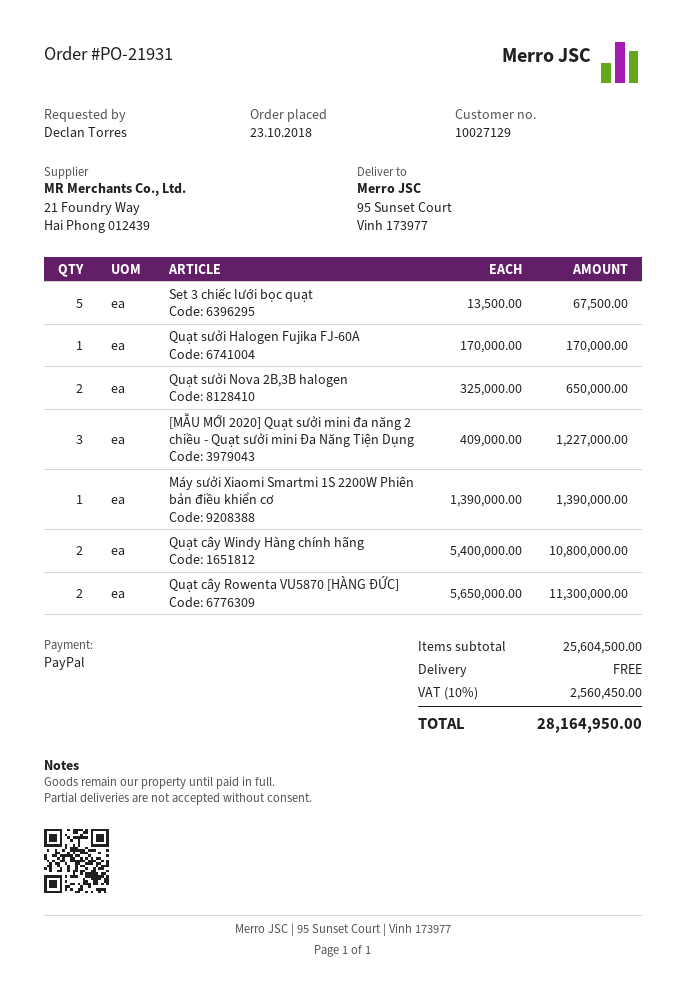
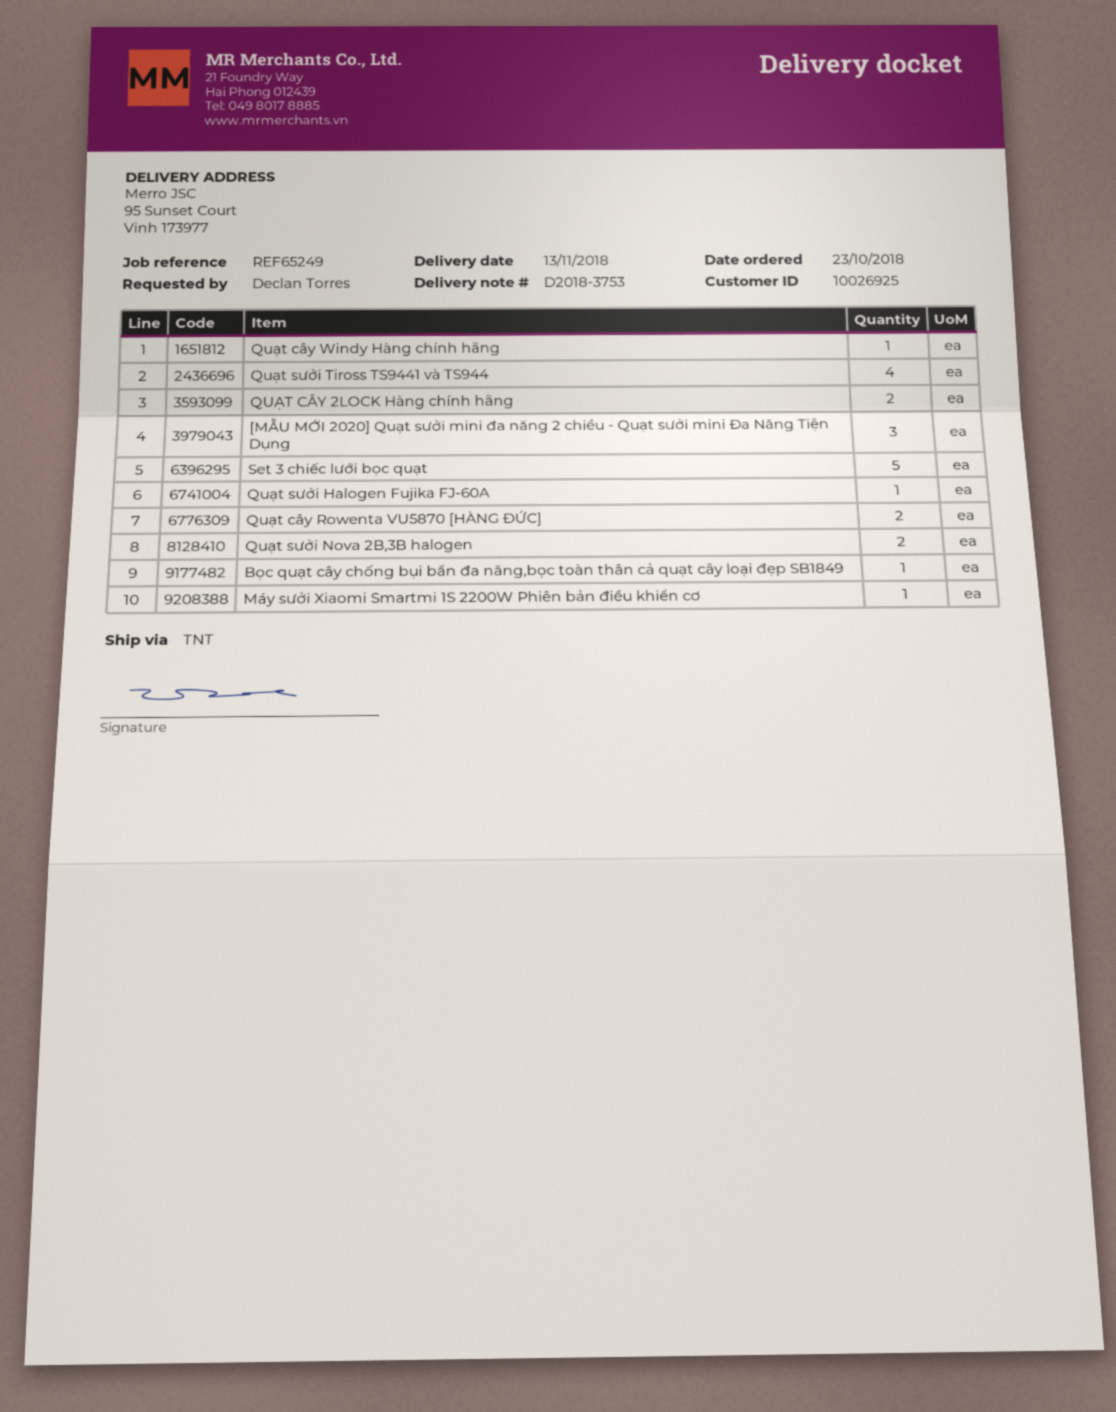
customer number: 10027129 -> 10026925
Quạt cây Windy Hàng chính hãng: 2 -> 1
Quạt sưởi Tiross TS9441 và TS944: none -> 4
QUẠT CÂY 2LOCK Hàng chính hãng: none -> 2
Bọc quạt cây chống bụi bẩn đa năng,bọc toàn thân cả quạt cây loại đẹp SB1849: none -> 1

